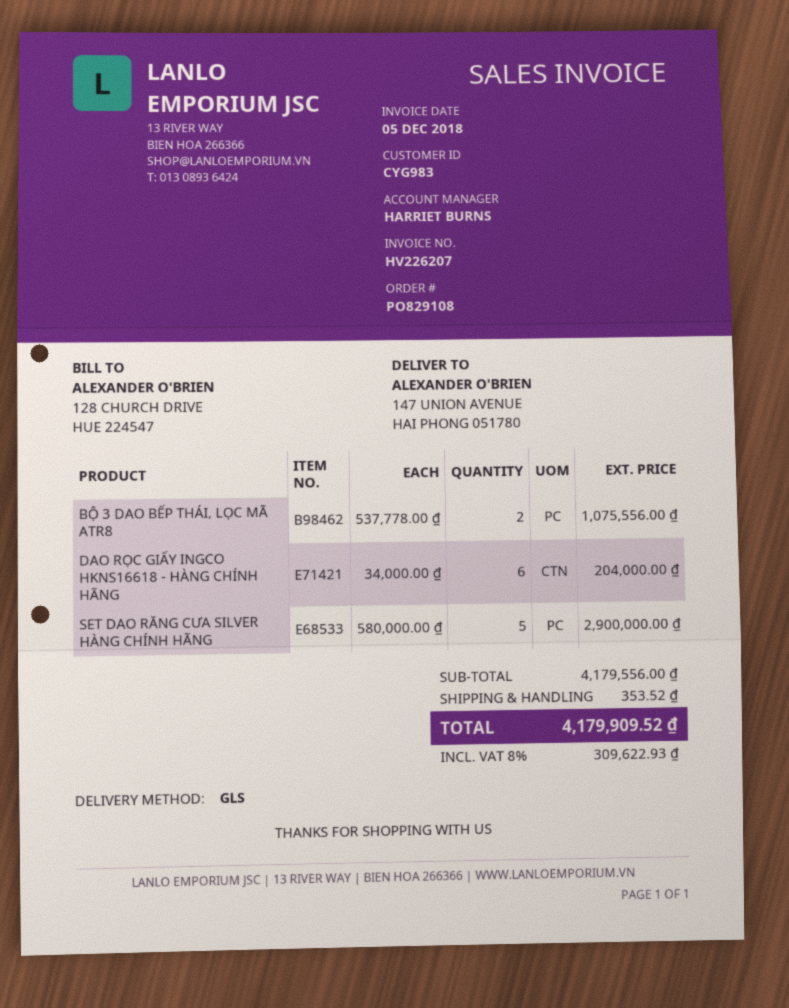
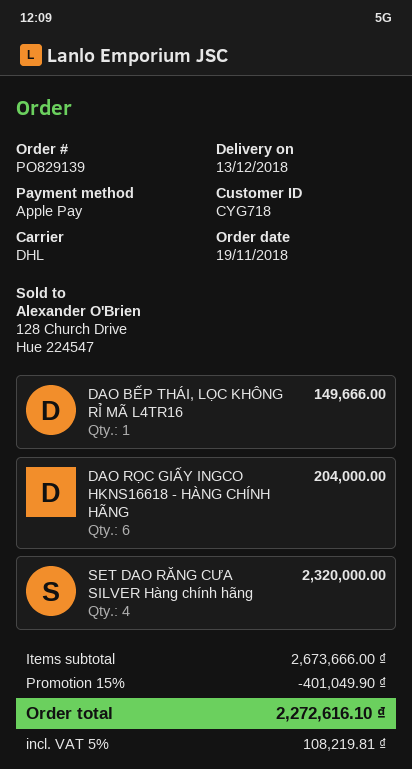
order number: PO829108 -> PO829139
customer number: CYG983 -> CYG718
shipping method: GLS -> DHL
BỘ 3 DAO BẾP THÁI, LỌC MÃ ATR8: 2 for 1075556.00 -> none
SET DAO RĂNG CƯA SILVER HÀNG CHÍNH HÃNG: 5 for 2900000.00 -> 4 for 2320000.00
DAO BẾP THÁI, LỌC KHÔNG RỈ MÃ L4TR16: none -> 1 for 149666.00
subtotal: 4179556.00 -> 2673666.00
discount: none -> 15% = 401049.90
shipping: 353.52 -> none
tax: 8% = 309622.93 -> 5% = 108219.81
total: 4179909.52 -> 2272616.10

